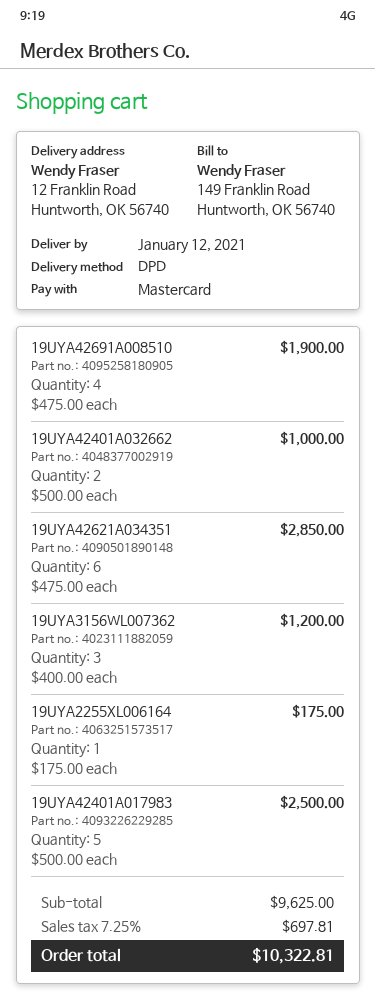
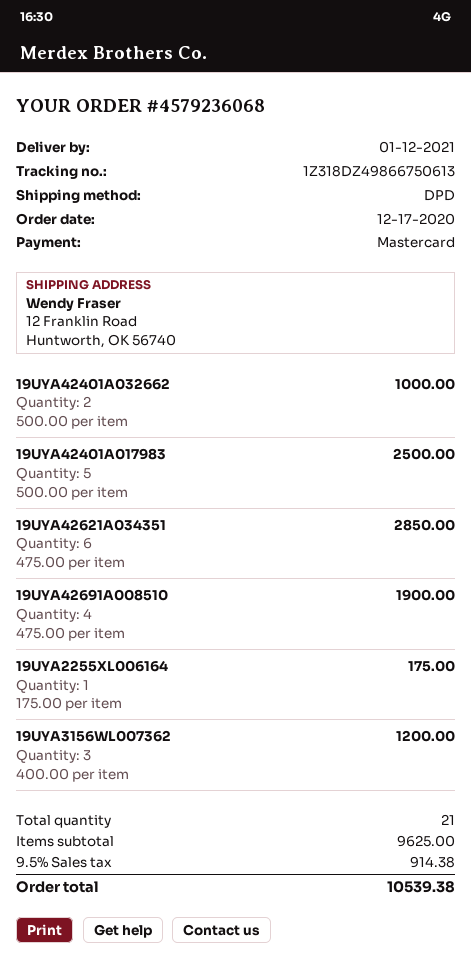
tax: 7.25% = 697.81 -> 9.5% = 914.38
total: 10322.81 -> 10539.38

